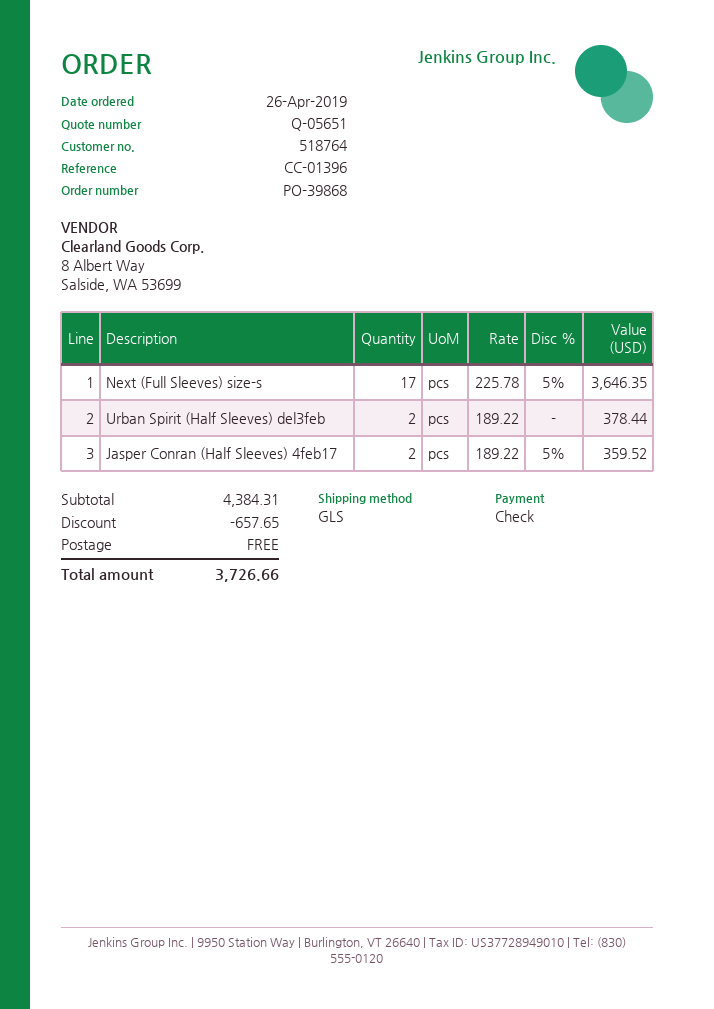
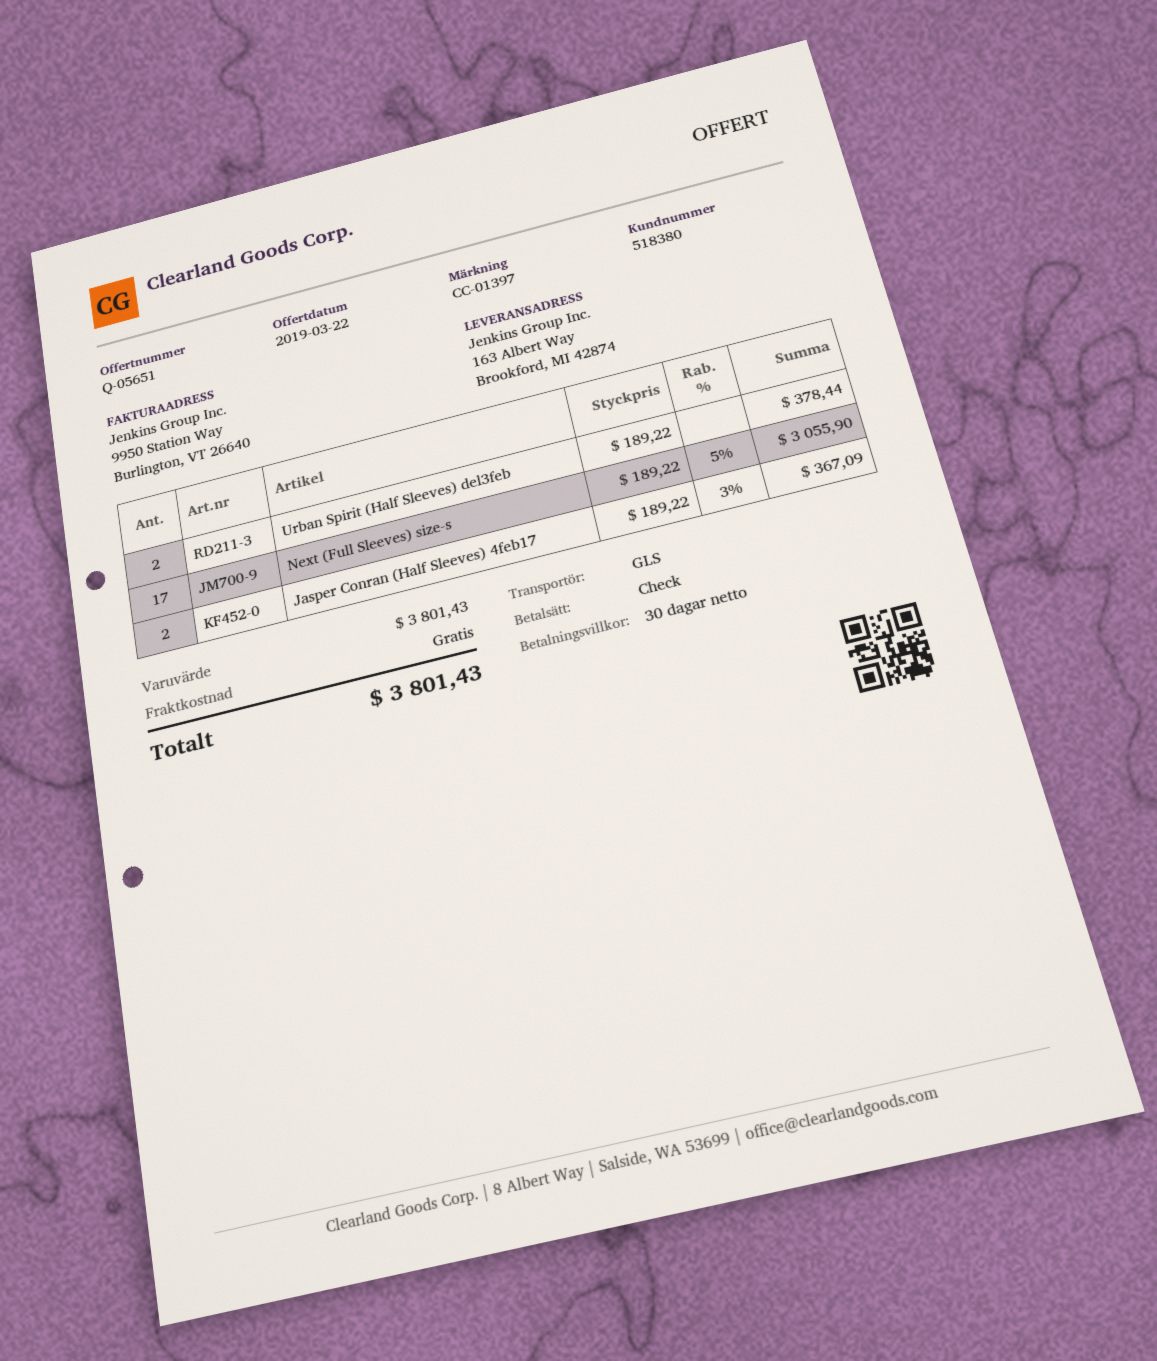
customer number: 518764 -> 518380
reference: CC-01396 -> CC-01397
Next (Full Sleeves) size-s: 17 x 225.78 - 5% = 3646.35 -> 17 x 189.22 - 5% = 3055.90
Jasper Conran (Half Sleeves) 4feb17: 2 x 189.22 - 5% = 359.52 -> 2 x 189.22 - 3% = 367.09
subtotal: 4384.31 -> 3801.43
discount: 657.65 -> none
total: 3726.66 -> 3801.43

